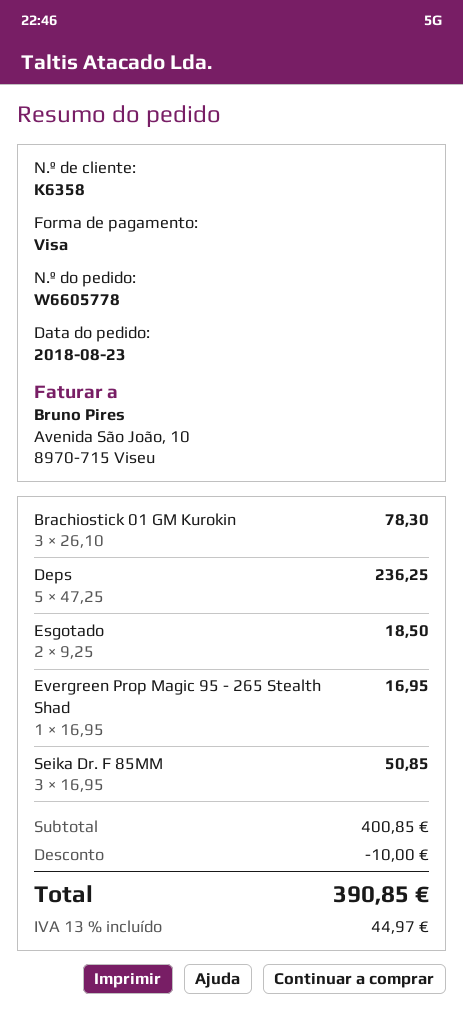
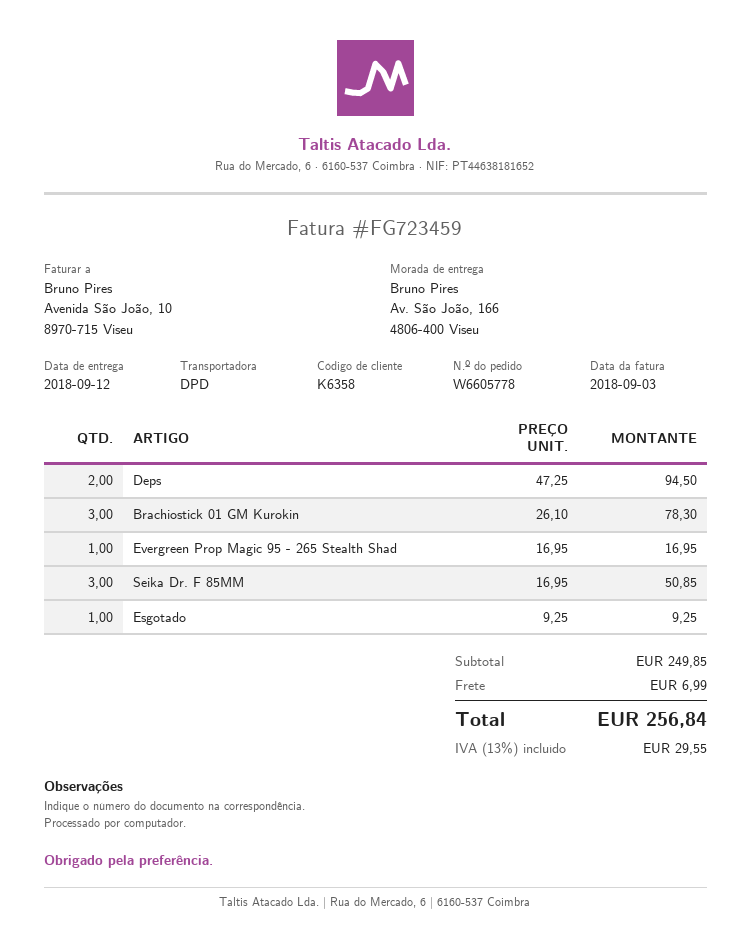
Deps: 5 x 47.25 = 236.25 -> 2 x 47.25 = 94.50
Esgotado: 2 x 9.25 = 18.50 -> 1 x 9.25 = 9.25
subtotal: 400.85 -> 249.85
discount: 10.00 -> none
shipping: none -> 6.99
tax: 13% = 44.97 -> 13% = 29.55
total: 390.85 -> 256.84

